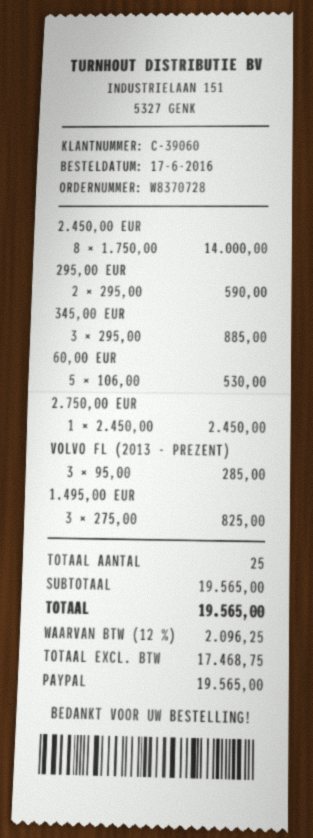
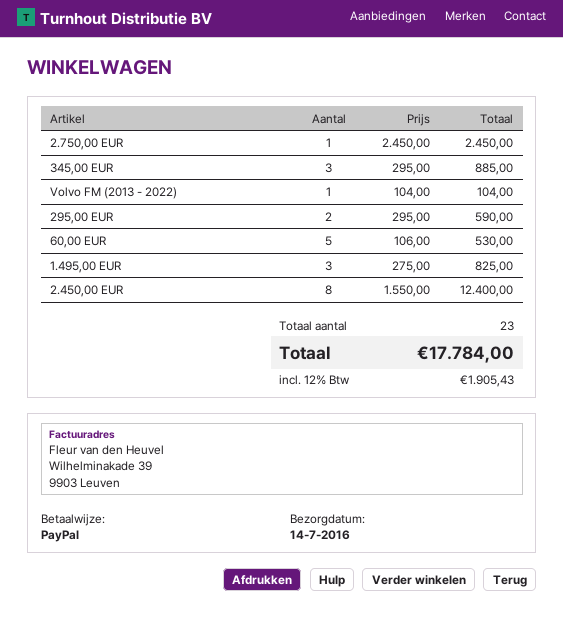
2.450,00 EUR: 8 x 1750.00 = 14000.00 -> 8 x 1550.00 = 12400.00
VOLVO FL (2013 - PREZENT): 3 x 95.00 = 285.00 -> none
Volvo FM (2013 - 2022): none -> 1 x 104.00 = 104.00
total quantity: 25 -> 23
tax: 12% = 2096.25 -> 12% = 1905.43
total: 19565.00 -> 17784.00

